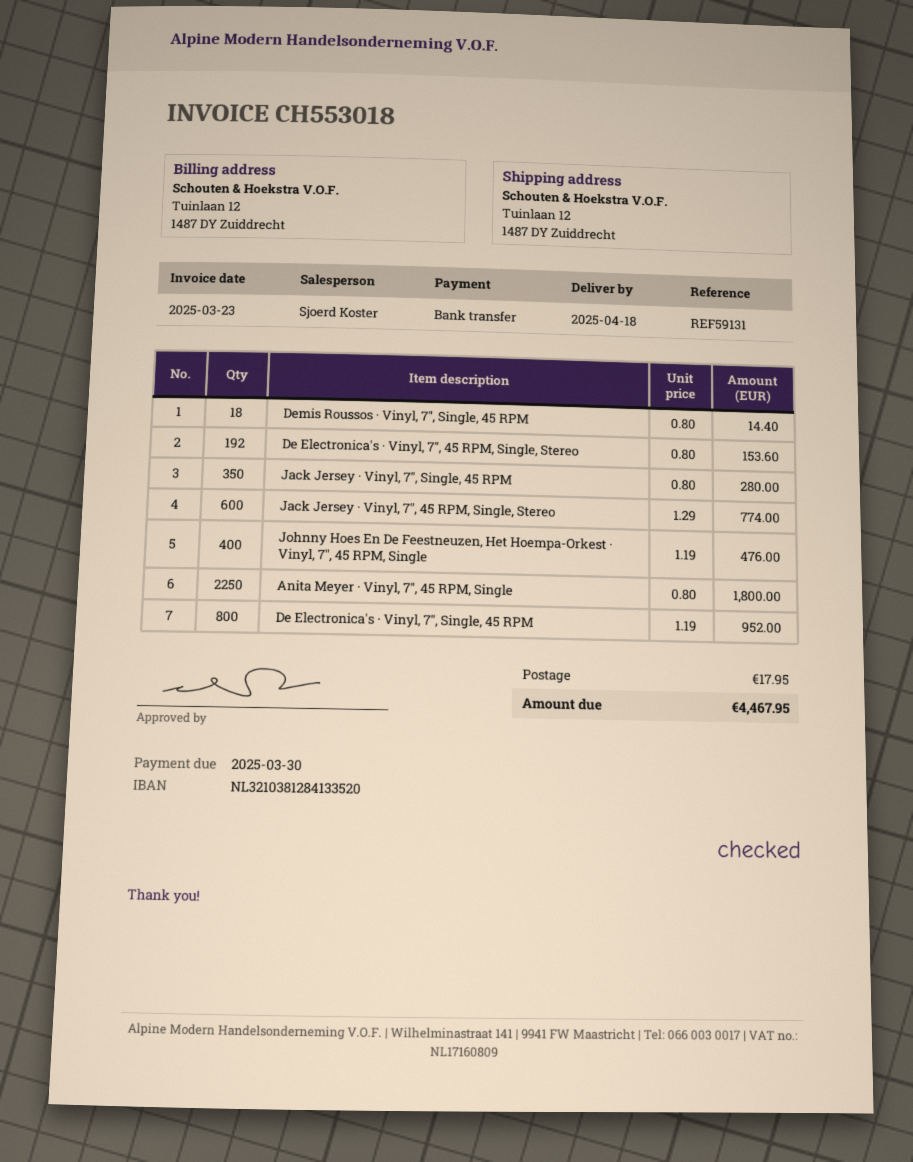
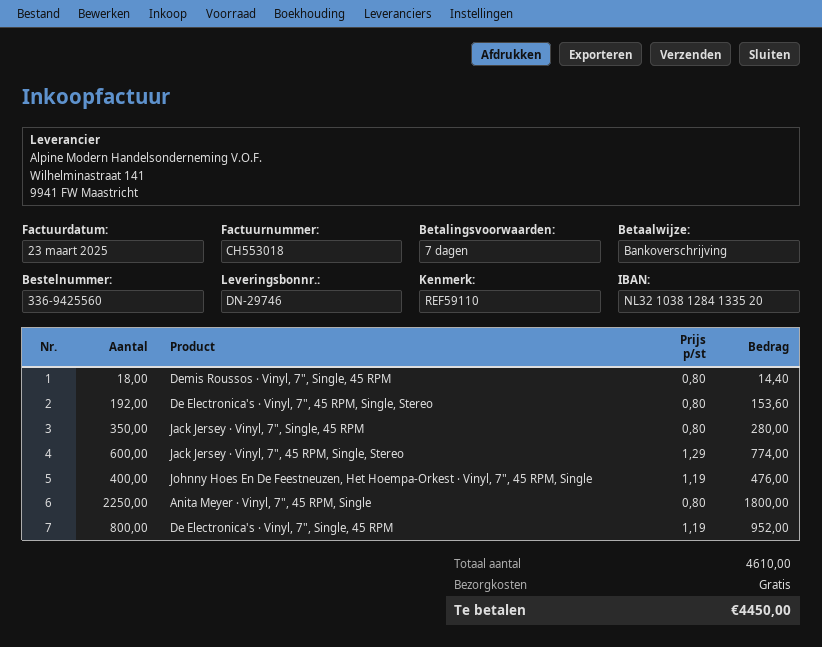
reference: REF59131 -> REF59110
shipping: 17.95 -> 0.00
total: 4467.95 -> 4450.00

